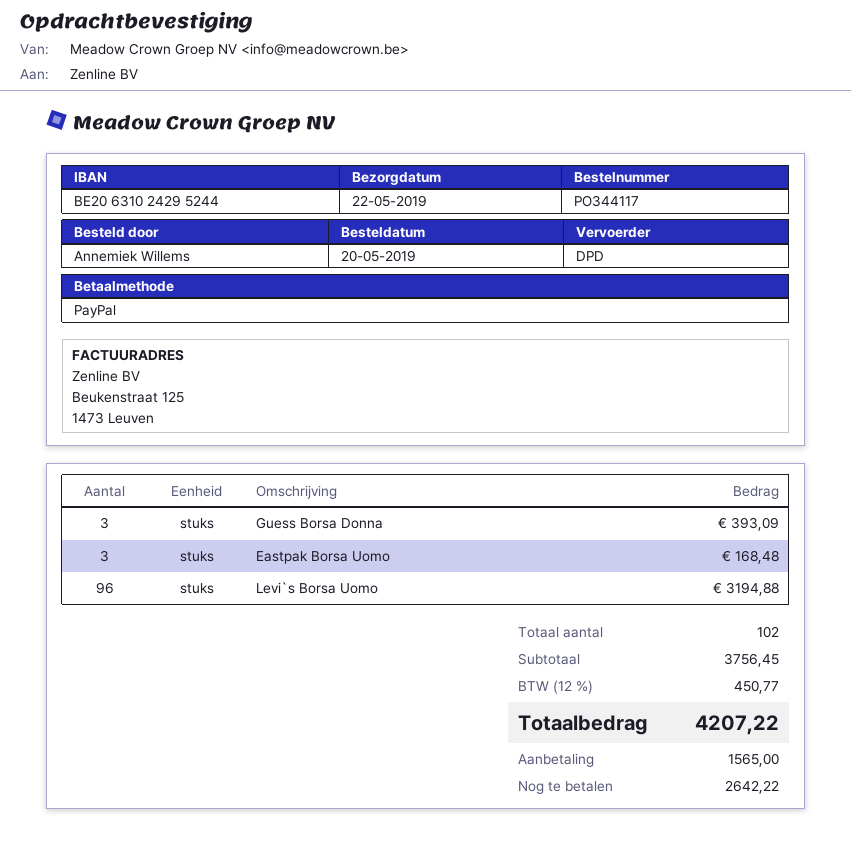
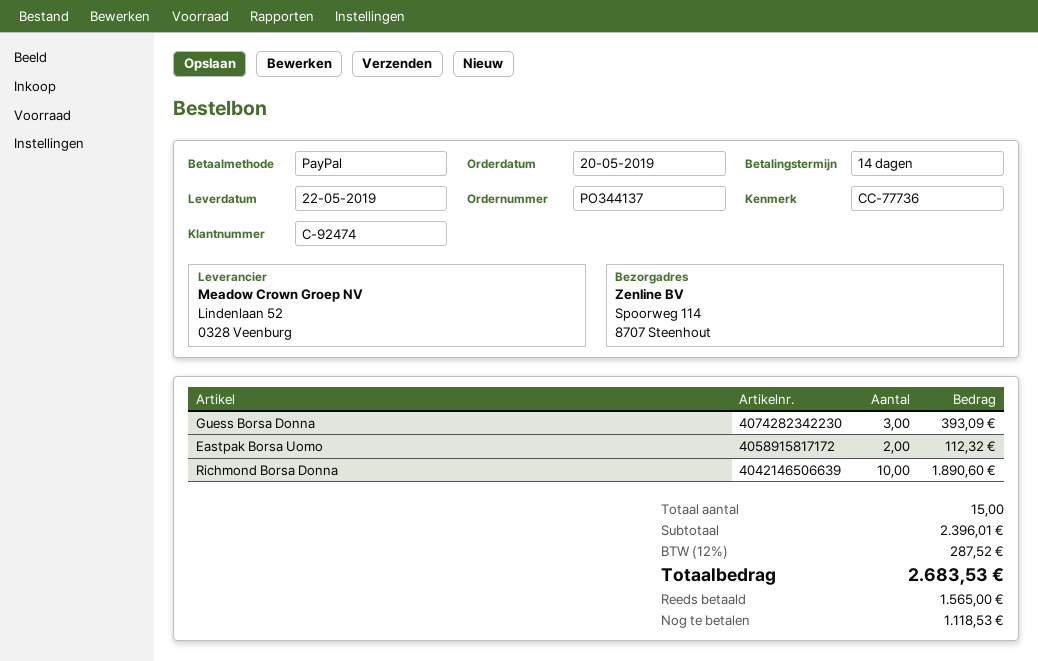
order number: PO344117 -> PO344137
Eastpak Borsa Uomo: 3 for 168.48 -> 2 for 112.32
Levi`s Borsa Uomo: 96 for 3194.88 -> none
Richmond Borsa Donna: none -> 10 for 1890.60
total quantity: 102 -> 15
subtotal: 3756.45 -> 2396.01
tax: 12% = 450.77 -> 12% = 287.52
total: 4207.22 -> 2683.53
balance: 2642.22 -> 1118.53

